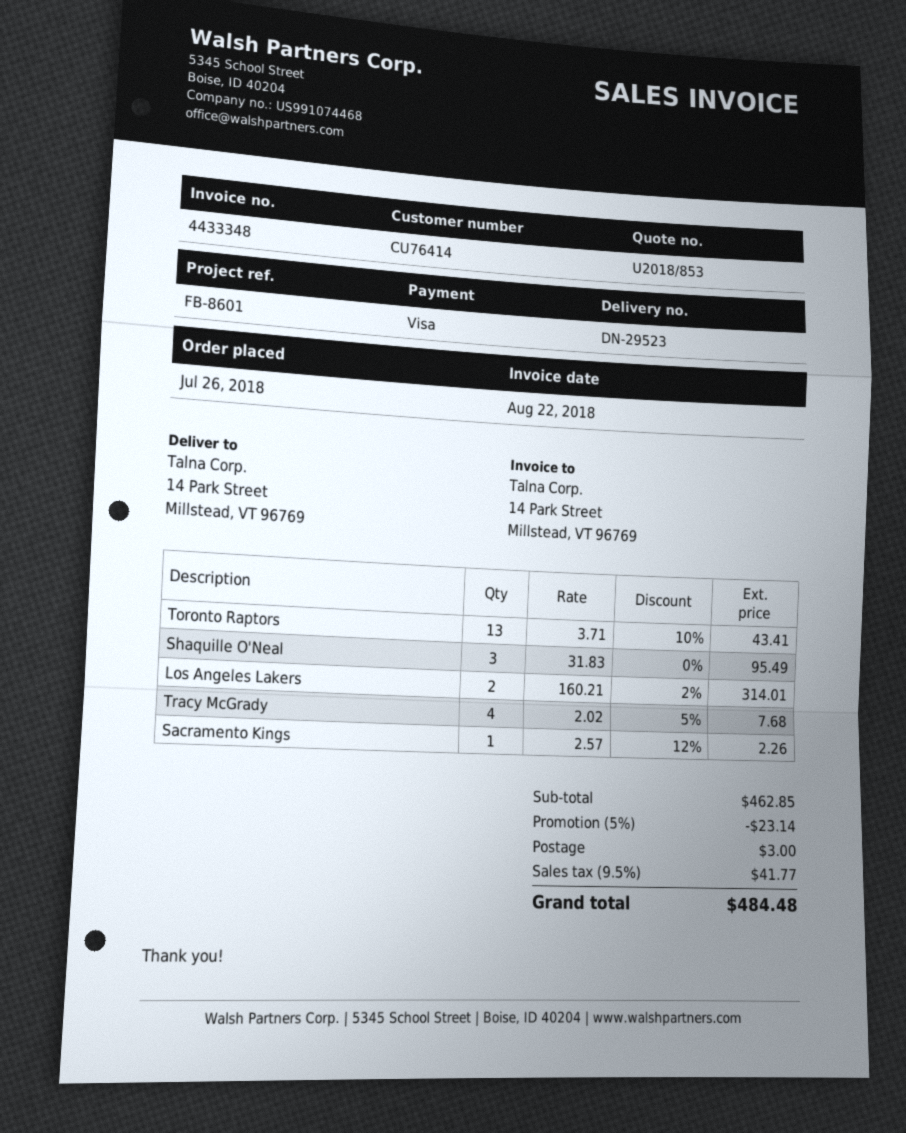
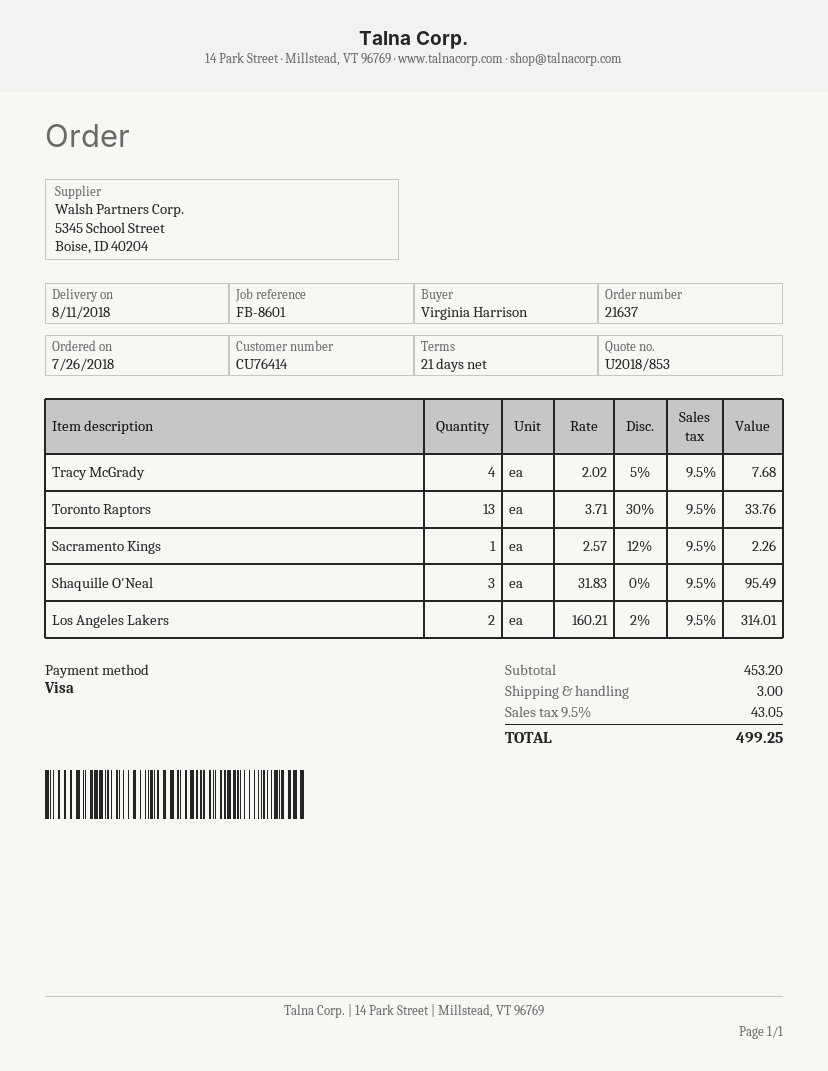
Toronto Raptors: 13 x 3.71 - 10% = 43.41 -> 13 x 3.71 - 30% = 33.76
subtotal: 462.85 -> 453.20
discount: 5% = 23.14 -> none
tax: 9.5% = 41.77 -> 9.5% = 43.05
total: 484.48 -> 499.25

